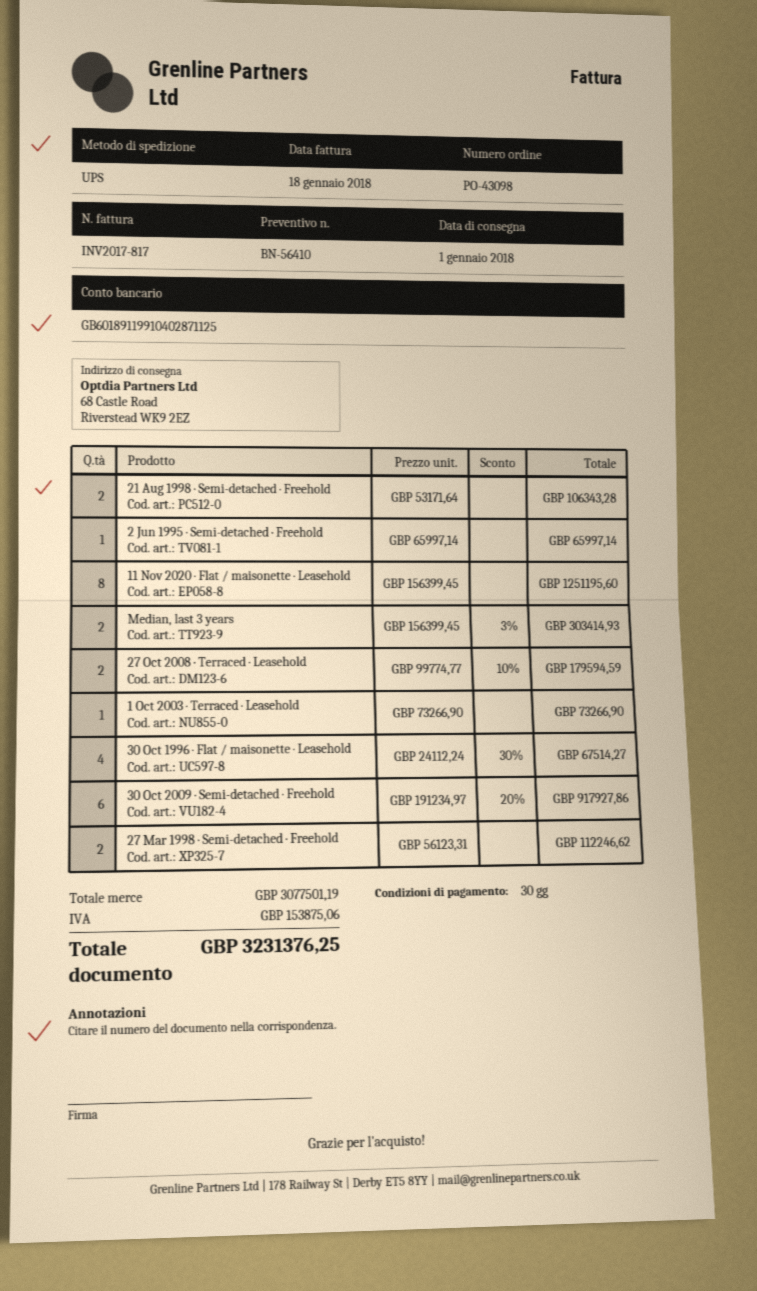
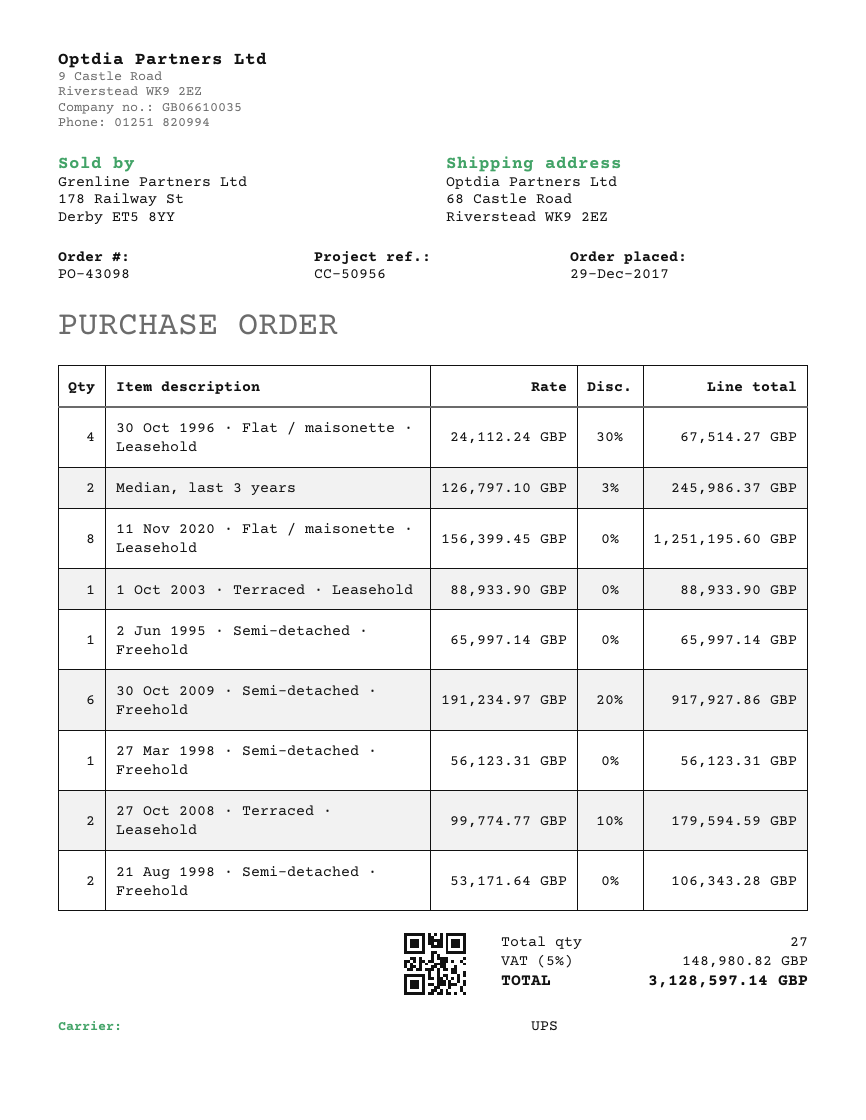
Median, last 3 years: 2 x 156399.45 - 3% = 303414.93 -> 2 x 126797.10 - 3% = 245986.37
1 Oct 2003 · Terraced · Leasehold: 1 x 73266.90 = 73266.90 -> 1 x 88933.90 = 88933.90
27 Mar 1998 · Semi-detached · Freehold: 2 x 56123.31 = 112246.62 -> 1 x 56123.31 = 56123.31
tax: 153875.06 -> 148980.82
total: 3231376.25 -> 3128597.14

